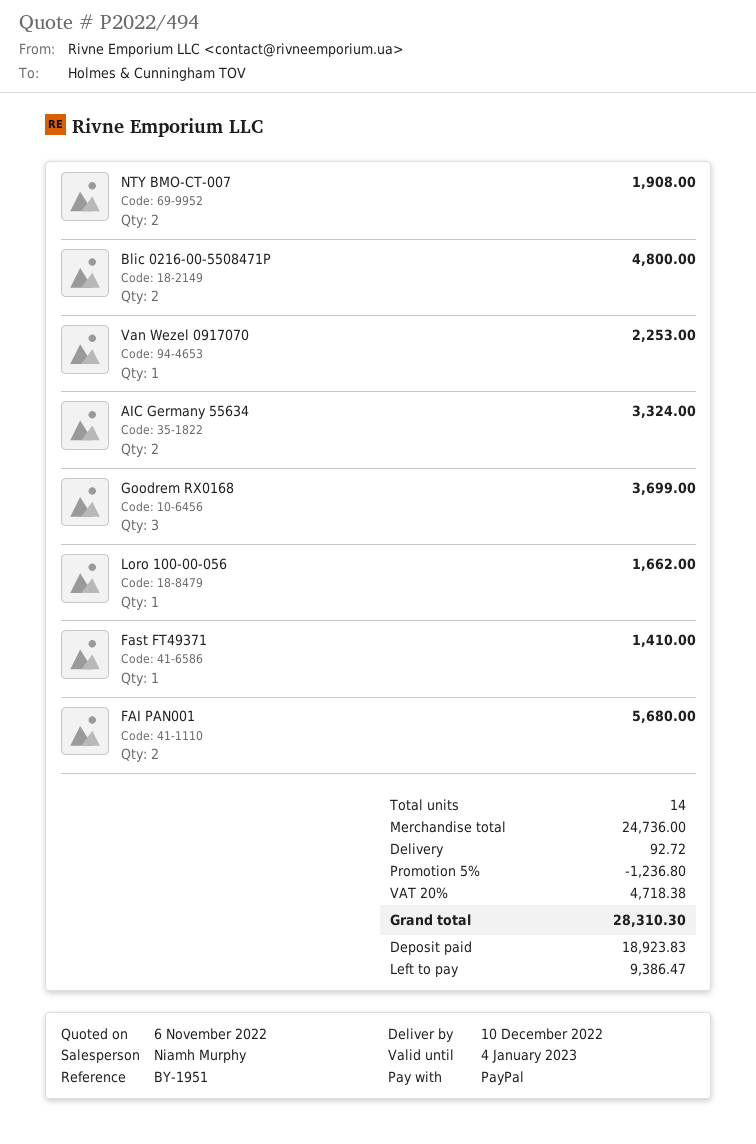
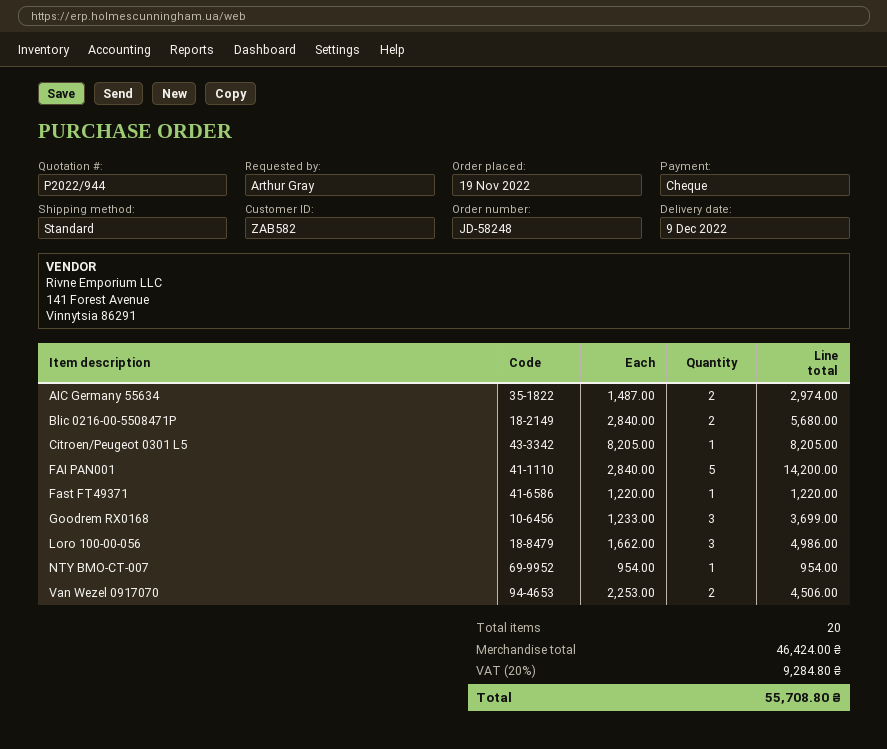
quote number: P2022/494 -> P2022/944
delivery date: 2022-12-10 -> 2022-12-09
payment method: PayPal -> cheque
NTY BMO-CT-007: 2 for 1908.00 -> 1 for 954.00
Blic 0216-00-5508471P: 2 for 4800.00 -> 2 for 5680.00
Van Wezel 0917070: 1 for 2253.00 -> 2 for 4506.00
AIC Germany 55634: 2 for 3324.00 -> 2 for 2974.00
Loro 100-00-056: 1 for 1662.00 -> 3 for 4986.00
Fast FT49371: 1 for 1410.00 -> 1 for 1220.00
FAI PAN001: 2 for 5680.00 -> 5 for 14200.00
Citroen/Peugeot 0301 L5: none -> 1 for 8205.00
total quantity: 14 -> 20
subtotal: 24736.00 -> 46424.00
discount: 5% = 1236.80 -> none
shipping: 92.72 -> none
tax: 20% = 4718.38 -> 20% = 9284.80
total: 28310.30 -> 55708.80

